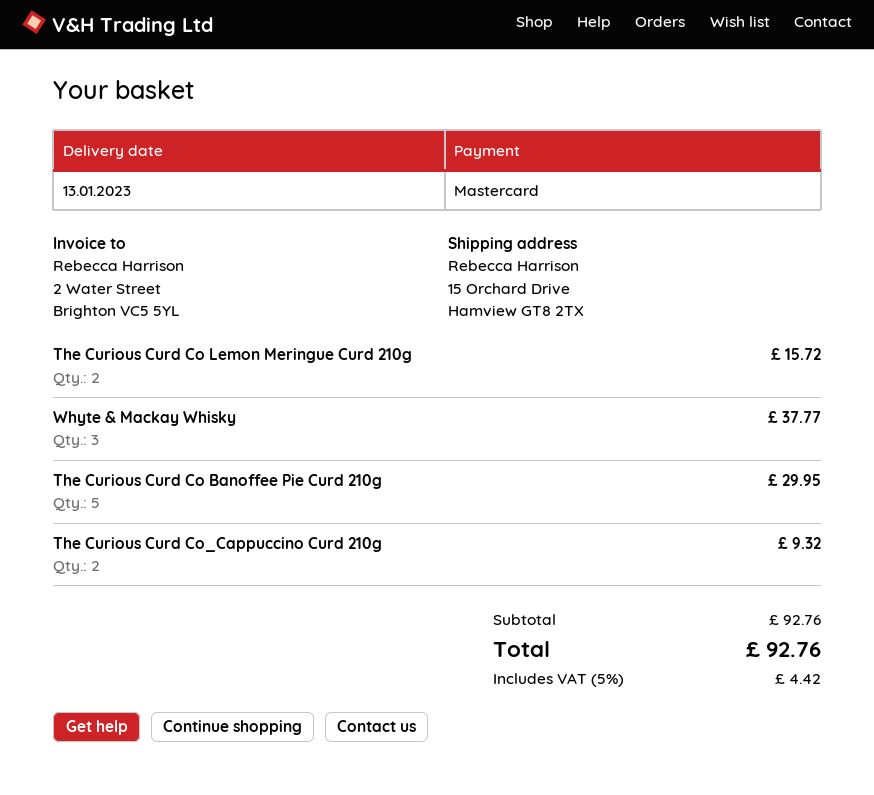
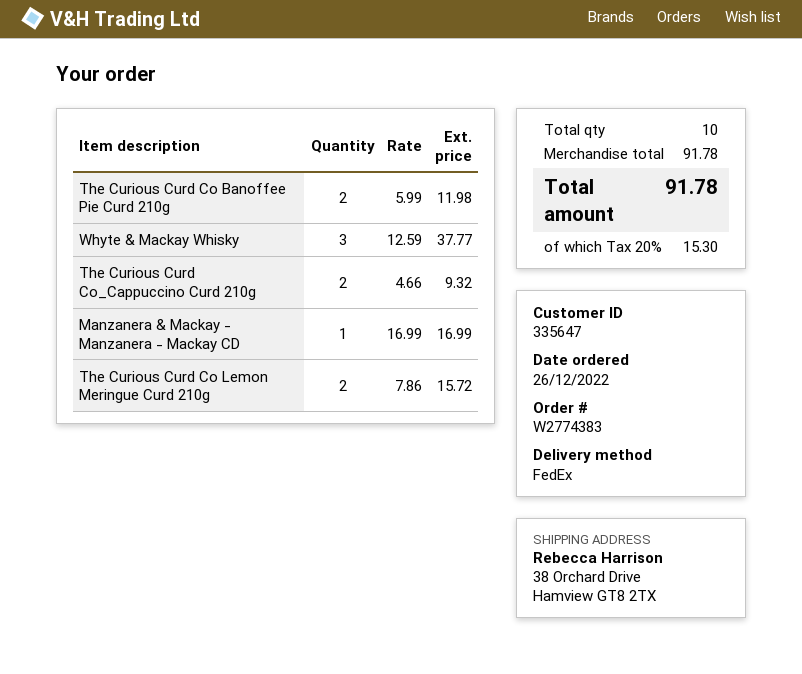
ship to: 15 Orchard Drive, Hamview GT8 2TX -> 38 Orchard Drive, Hamview GT8 2TX
The Curious Curd Co Banoffee Pie Curd 210g: 5 for 29.95 -> 2 for 11.98
Manzanera & Mackay - Manzanera - Mackay CD: none -> 1 for 16.99
subtotal: 92.76 -> 91.78
tax: 5% = 4.42 -> 20% = 15.30
total: 92.76 -> 91.78

